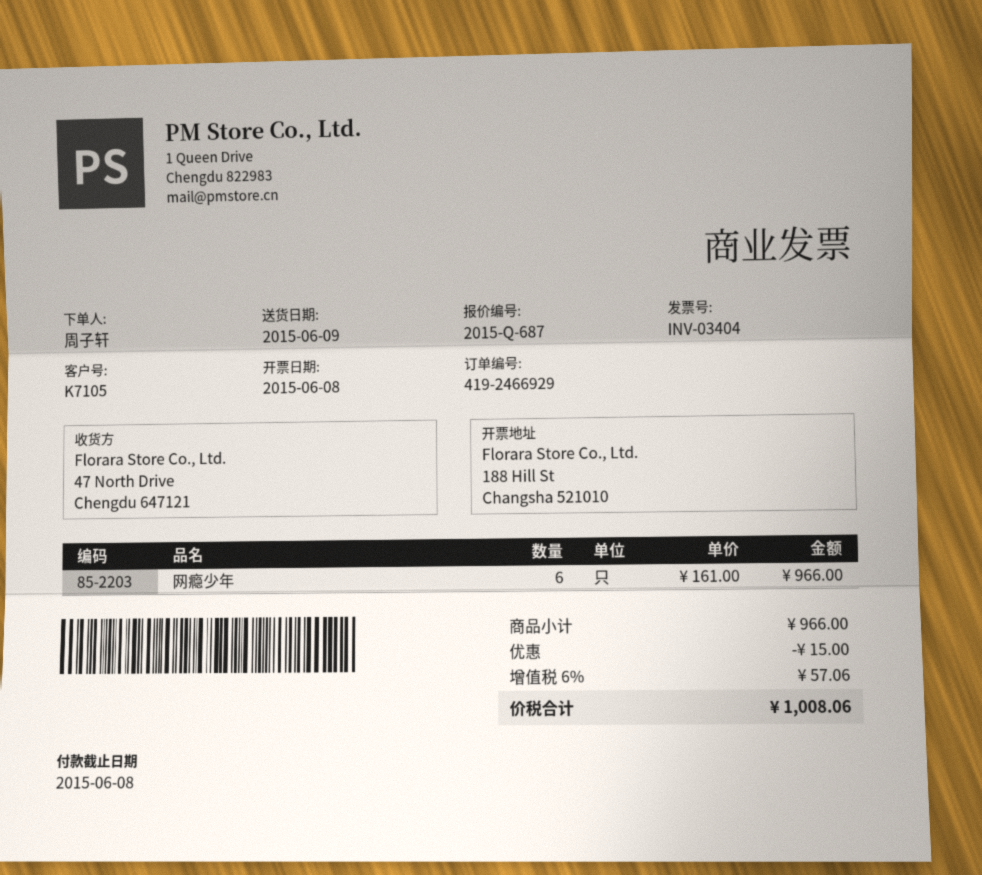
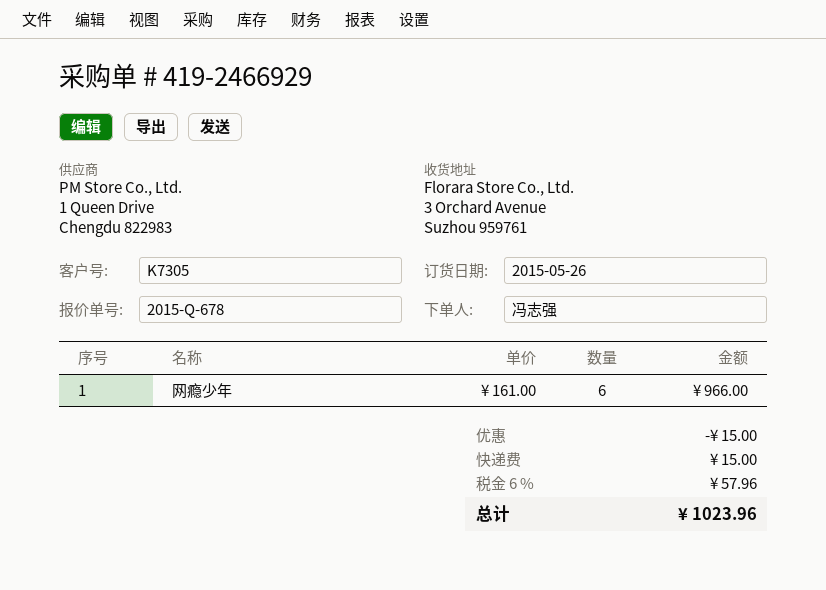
quote number: 2015-Q-687 -> 2015-Q-678
customer number: K7105 -> K7305
ordered by: 周子轩 -> 冯志强
ship to: 47 North Drive, Chengdu 647121 -> 3 Orchard Avenue, Suzhou 959761
shipping: none -> 15.00
tax: 6% = 57.06 -> 6% = 57.96
total: 1008.06 -> 1023.96

